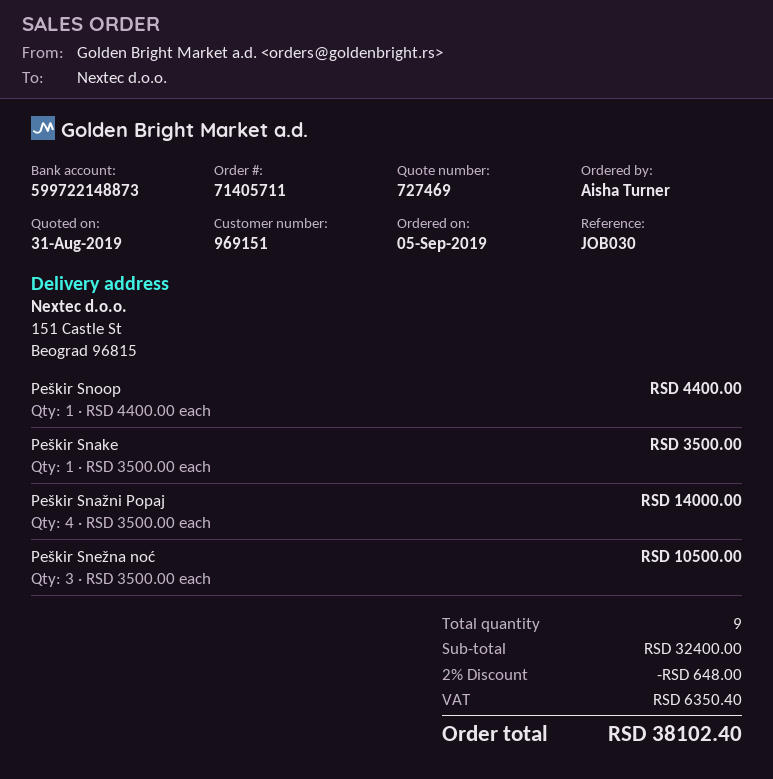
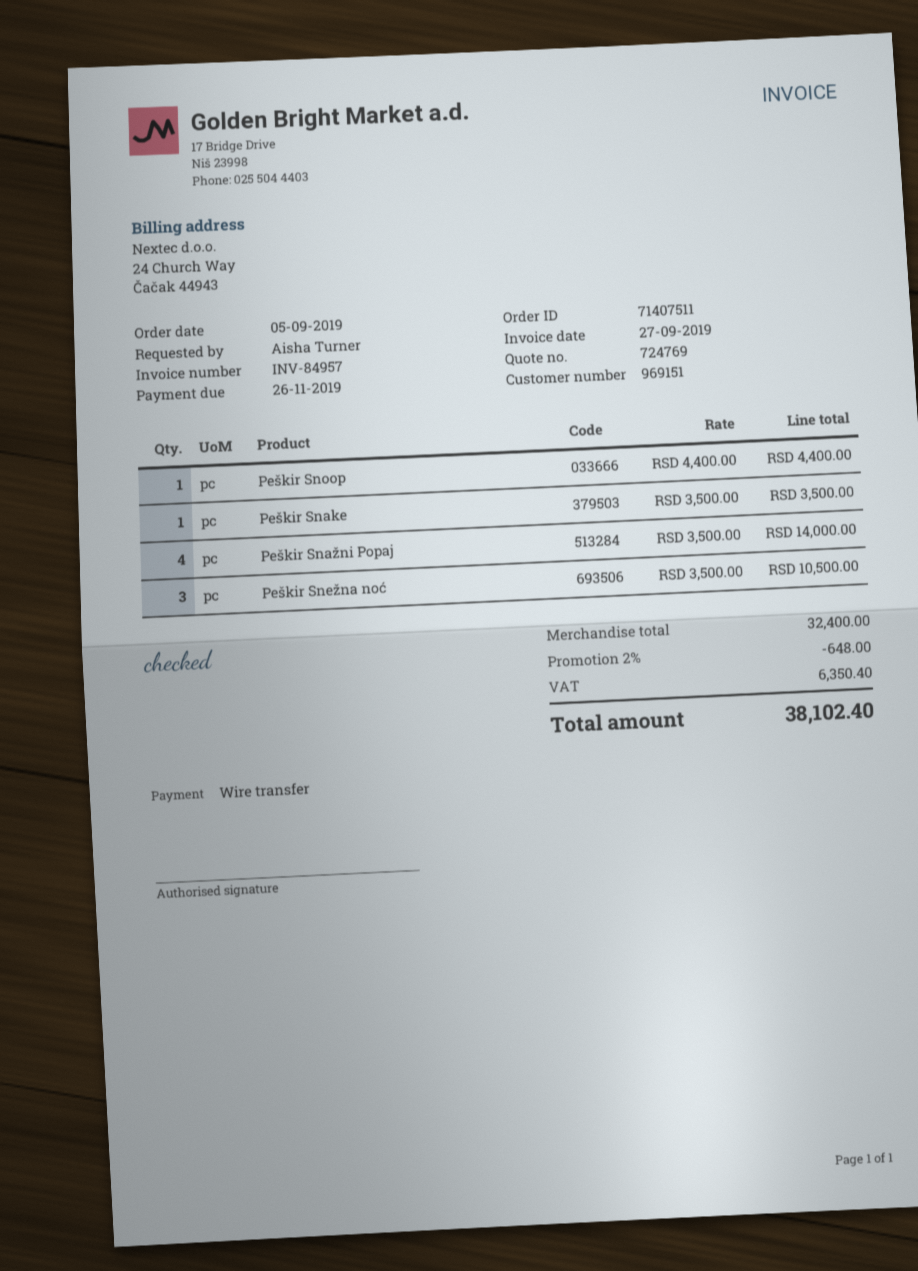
quote number: 727469 -> 724769
order number: 71405711 -> 71407511

